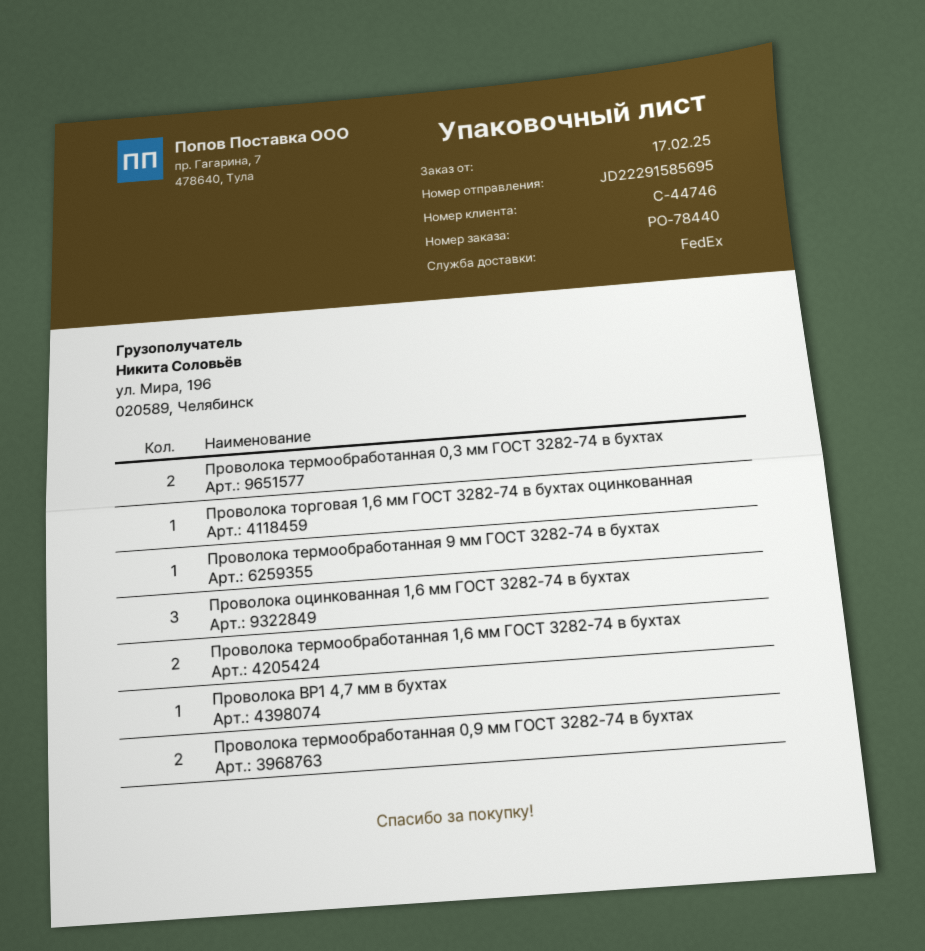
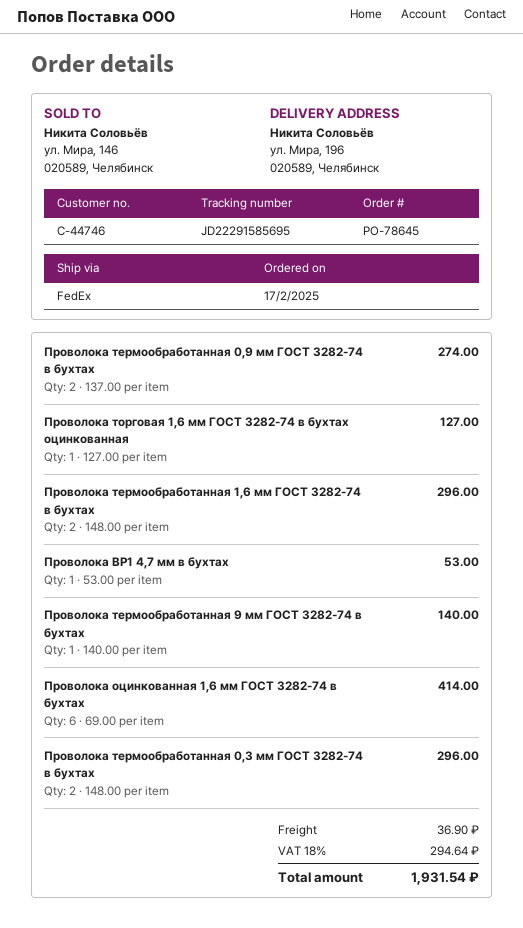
order number: PO-78440 -> PO-78645
Проволока оцинкованная 1,6 мм ГОСТ 3282-74 в бухтах: 3 -> 6

